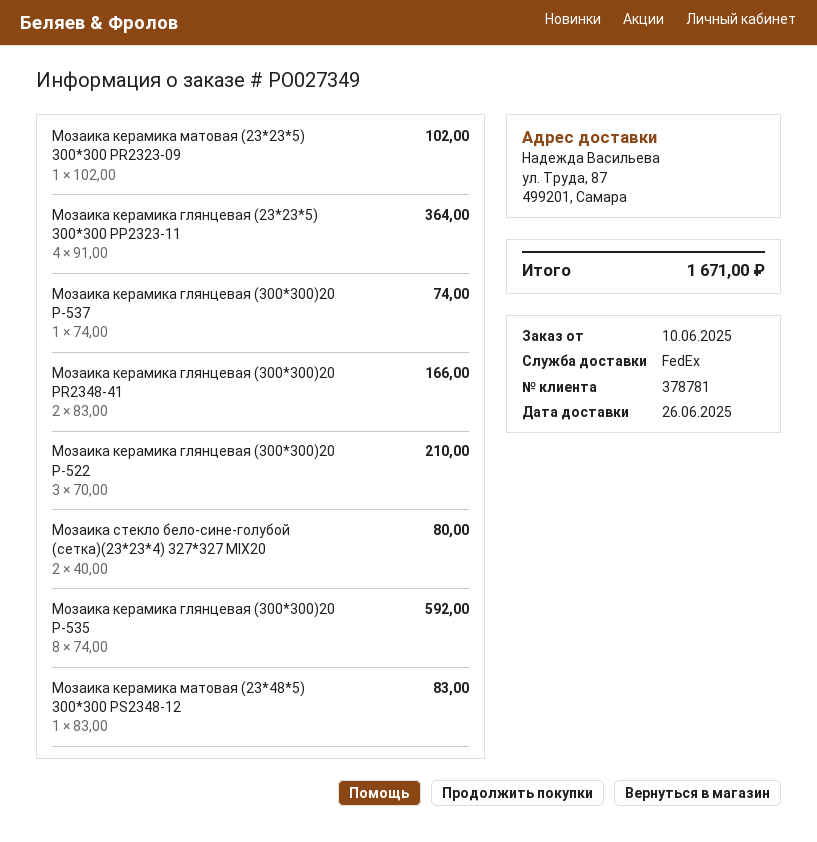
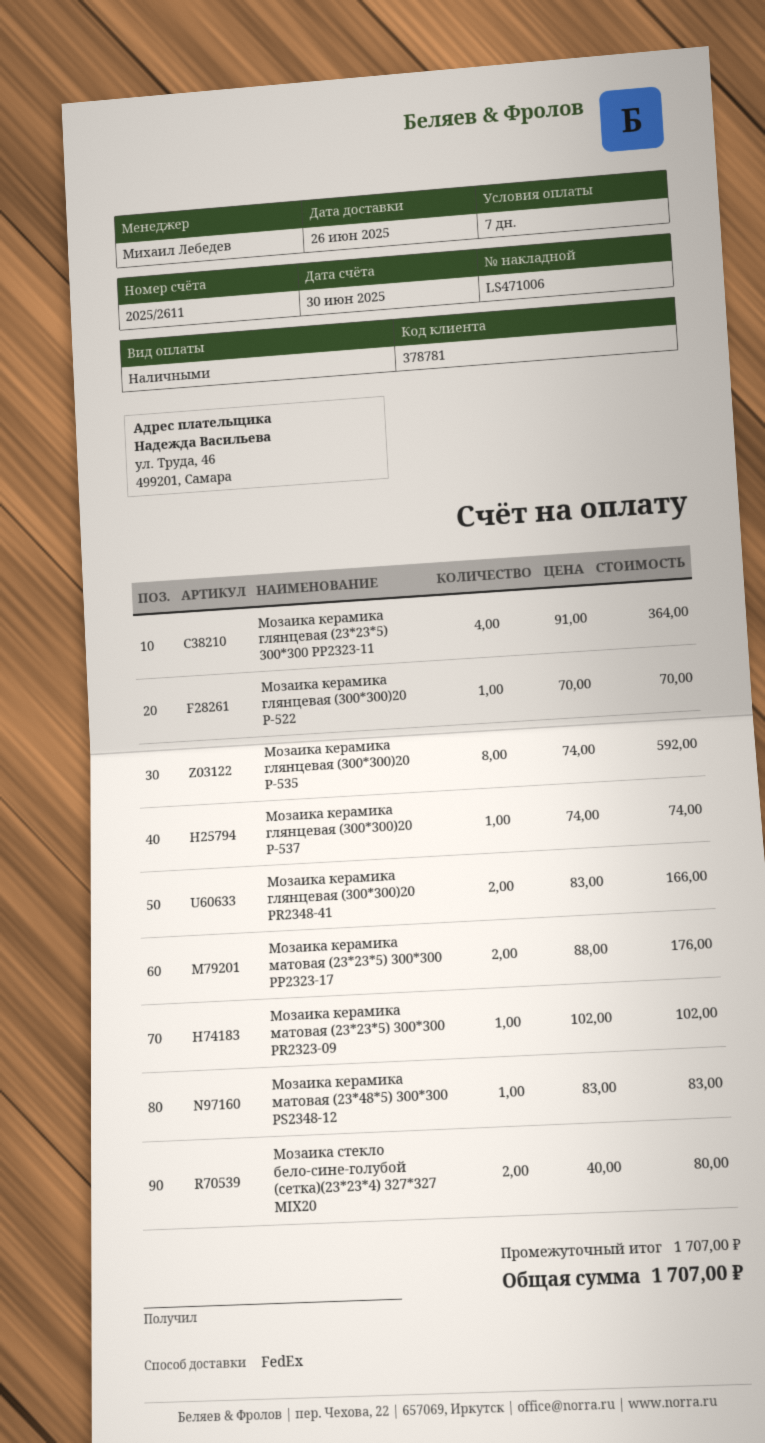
Мозаика керамика глянцевая (300*300)20 P-522: 3 x 70.00 = 210.00 -> 1 x 70.00 = 70.00
Мозаика керамика матовая (23*23*5) 300*300 PP2323-17: none -> 2 x 88.00 = 176.00
total: 1671.00 -> 1707.00

